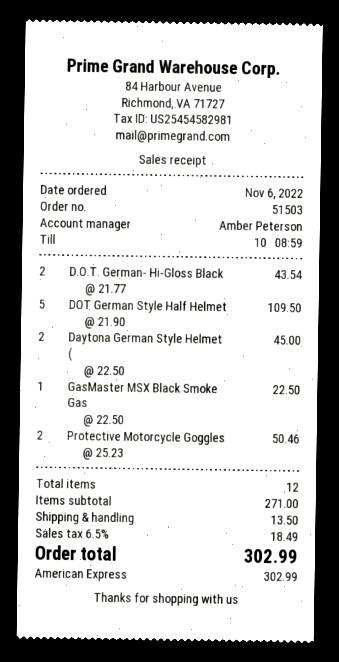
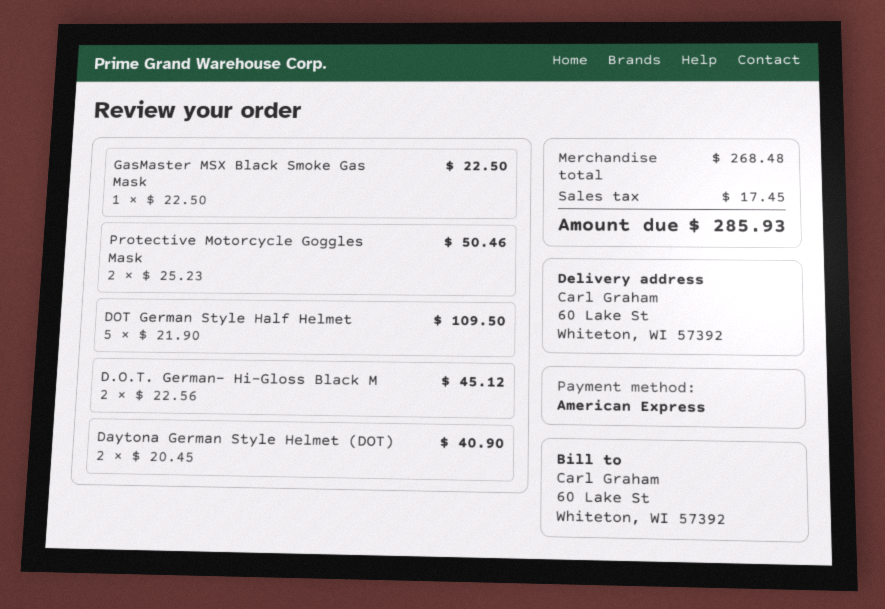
D.O.T. German- Hi-Gloss Black: 2 x 21.77 = 43.54 -> 2 x 22.56 = 45.12
Daytona German Style Helmet (: 2 x 22.50 = 45.00 -> 2 x 20.45 = 40.90
subtotal: 271.00 -> 268.48
shipping: 13.50 -> none
tax: 18.49 -> 17.45
total: 302.99 -> 285.93

